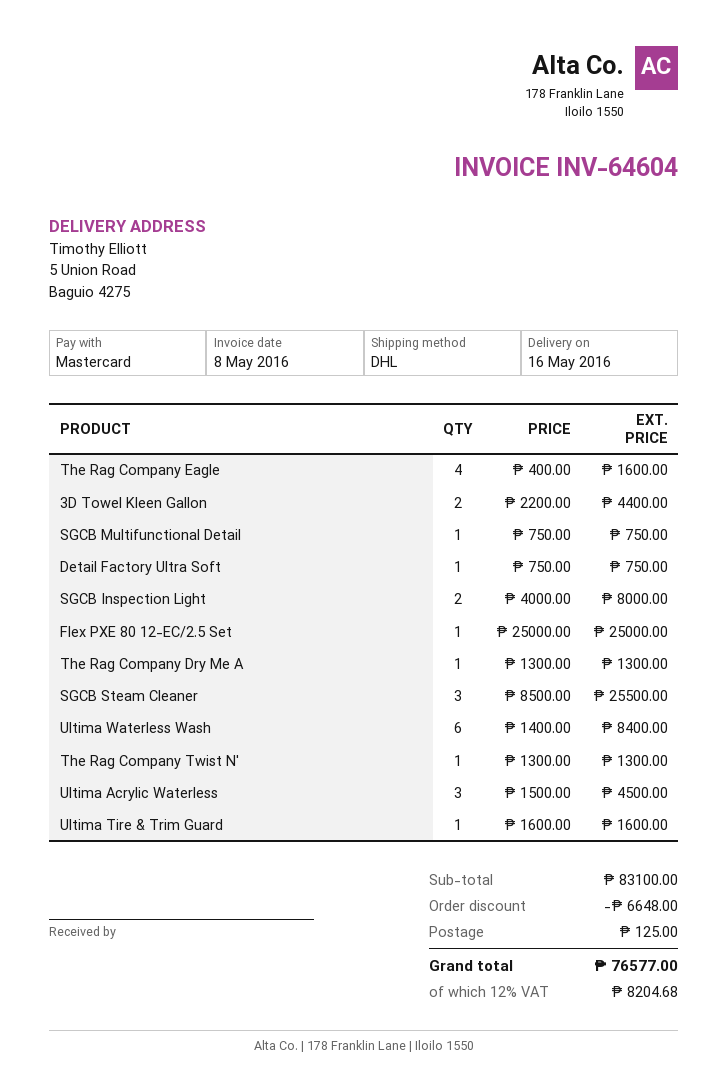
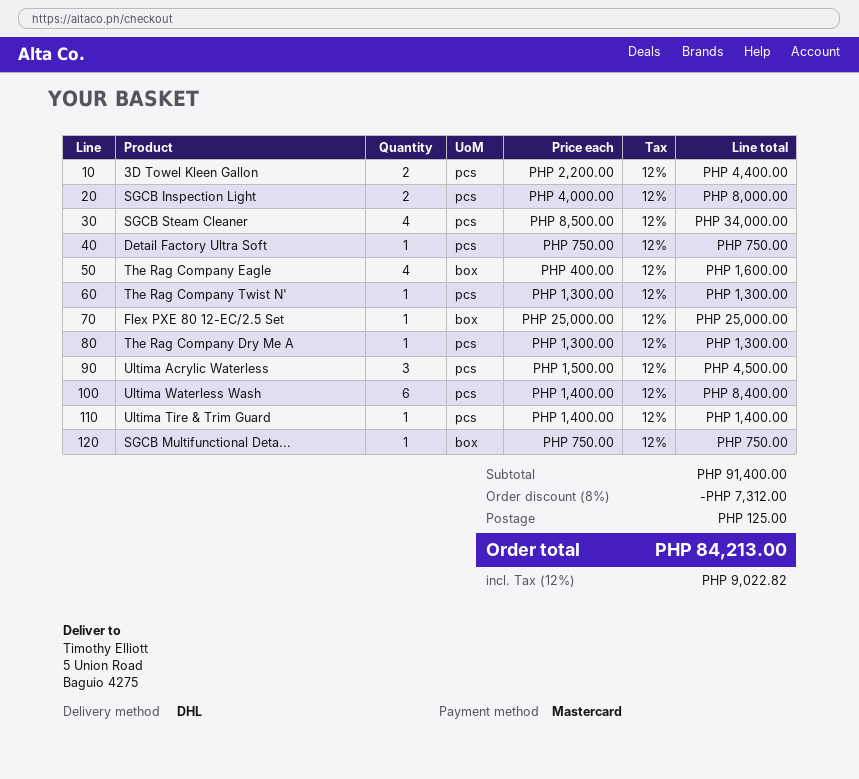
SGCB Steam Cleaner: 3 x 8500.00 = 25500.00 -> 4 x 8500.00 = 34000.00
Ultima Tire & Trim Guard: 1 x 1600.00 = 1600.00 -> 1 x 1400.00 = 1400.00
subtotal: 83100.00 -> 91400.00
discount: 6648.00 -> 7312.00
tax: 12% = 8204.68 -> 12% = 9022.82
total: 76577.00 -> 84213.00

